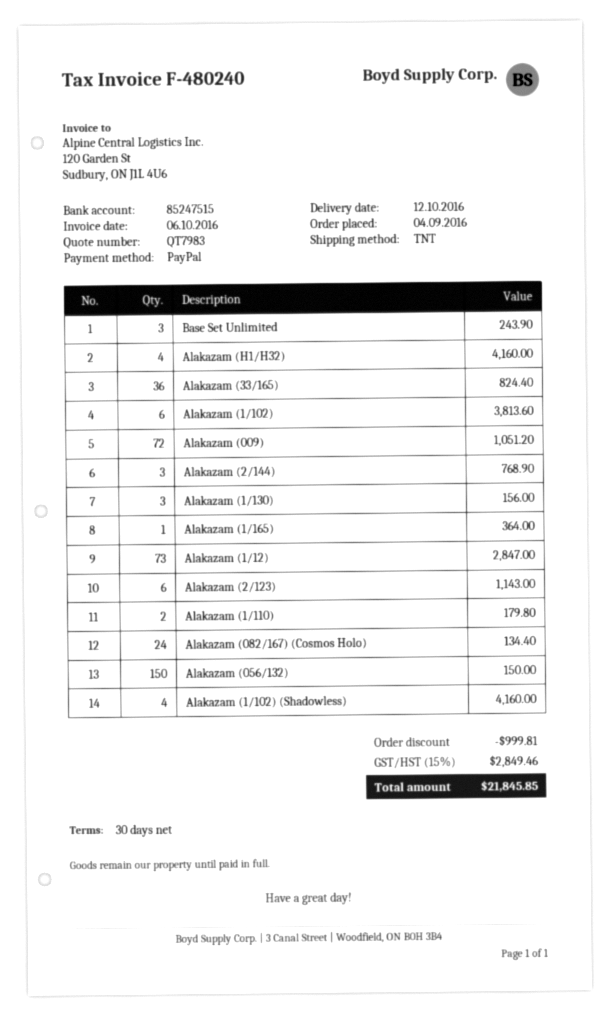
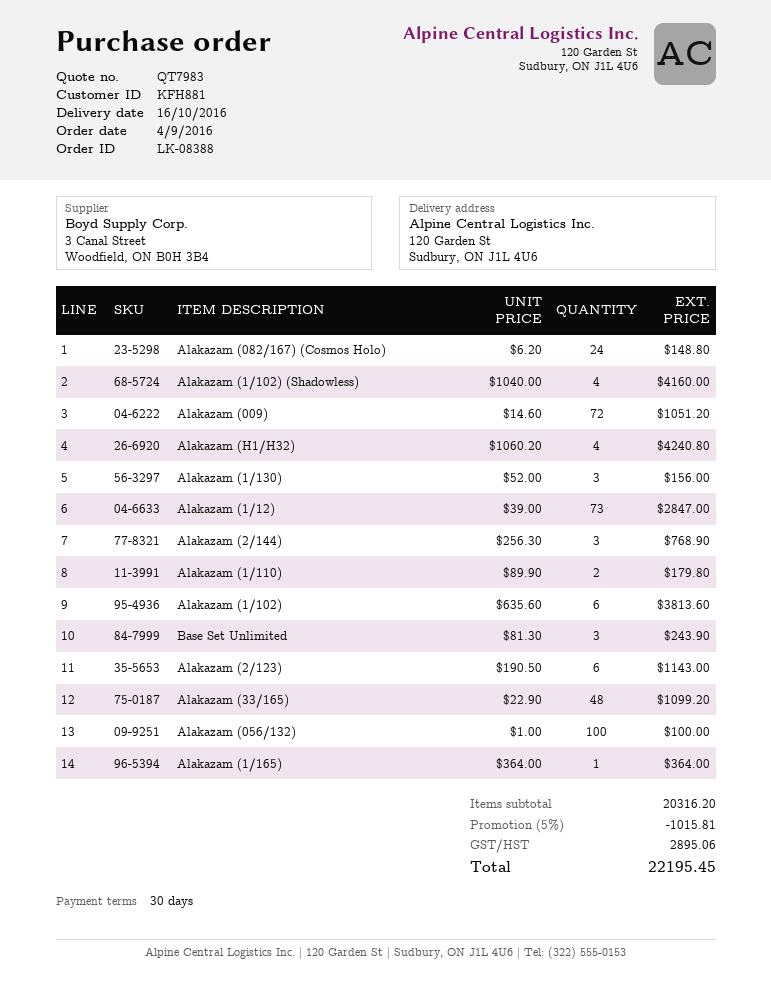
delivery date: 2016-10-12 -> 2016-10-16
Alakazam (H1/H32): 4 for 4160.00 -> 4 for 4240.80
Alakazam (33/165): 36 for 824.40 -> 48 for 1099.20
Alakazam (082/167) (Cosmos Holo): 24 for 134.40 -> 24 for 148.80
Alakazam (056/132): 150 for 150.00 -> 100 for 100.00
discount: 999.81 -> 1015.81
tax: 2849.46 -> 2895.06
total: 21845.85 -> 22195.45

